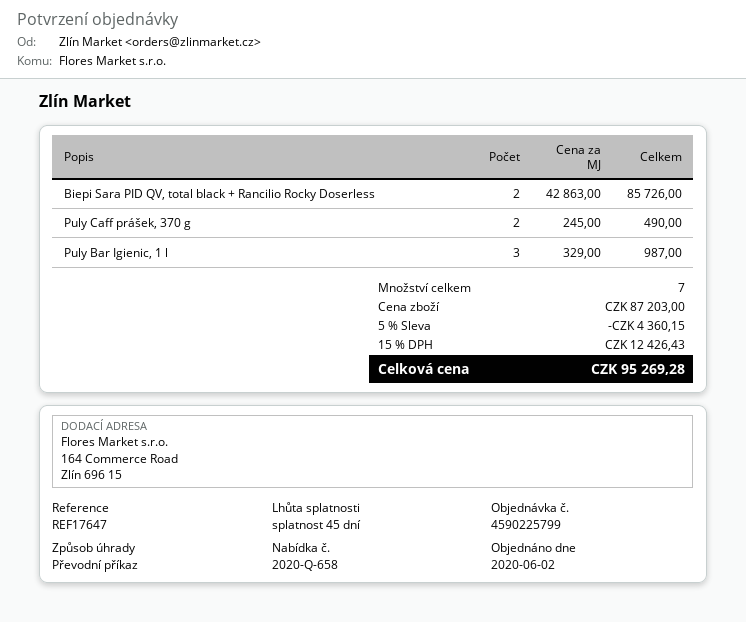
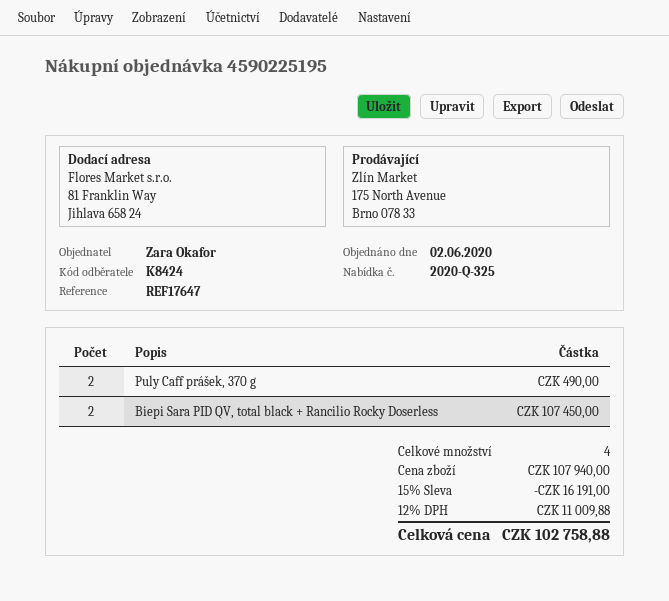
quote number: 2020-Q-658 -> 2020-Q-325
order number: 4590225799 -> 4590225195
ship to: 164 Commerce Road, Zlín 696 15 -> 81 Franklin Way, Jihlava 658 24
Biepi Sara PID QV, total black + Rancilio Rocky Doserless: 2 for 85726.00 -> 2 for 107450.00
Puly Bar Igienic, 1 l: 3 for 987.00 -> none
total quantity: 7 -> 4
subtotal: 87203.00 -> 107940.00
discount: 5% = 4360.15 -> 15% = 16191.00
tax: 15% = 12426.43 -> 12% = 11009.88
total: 95269.28 -> 102758.88

